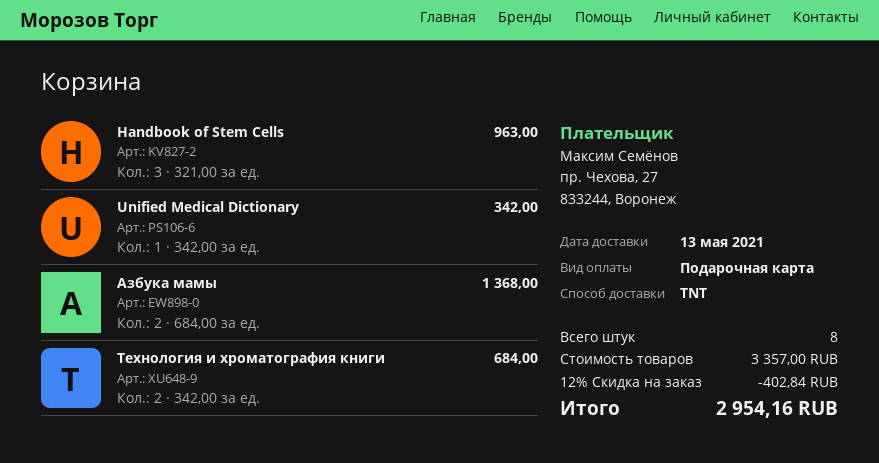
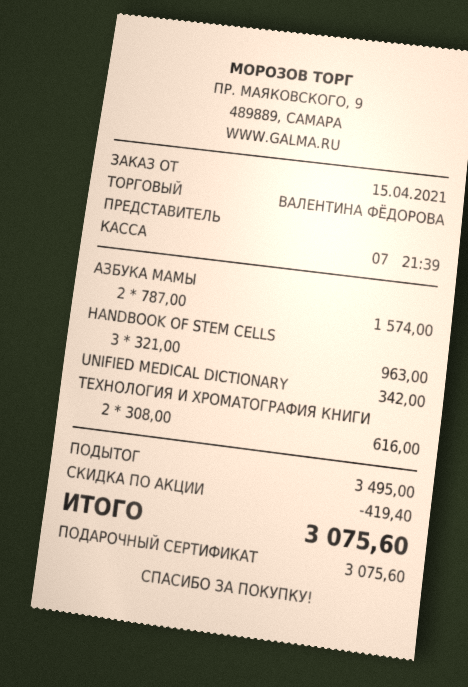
Азбука мамы: 2 x 684.00 = 1368.00 -> 2 x 787.00 = 1574.00
Технология и хроматография книги: 2 x 342.00 = 684.00 -> 2 x 308.00 = 616.00
subtotal: 3357.00 -> 3495.00
discount: 402.84 -> 419.40
total: 2954.16 -> 3075.60

